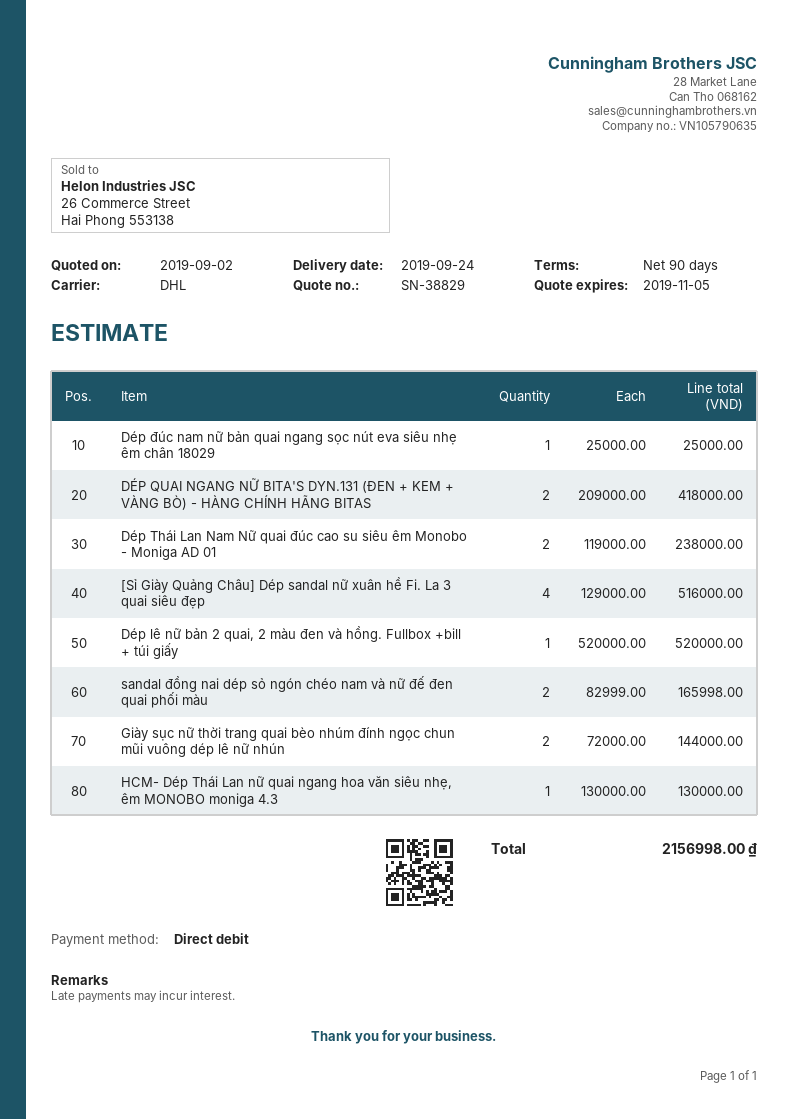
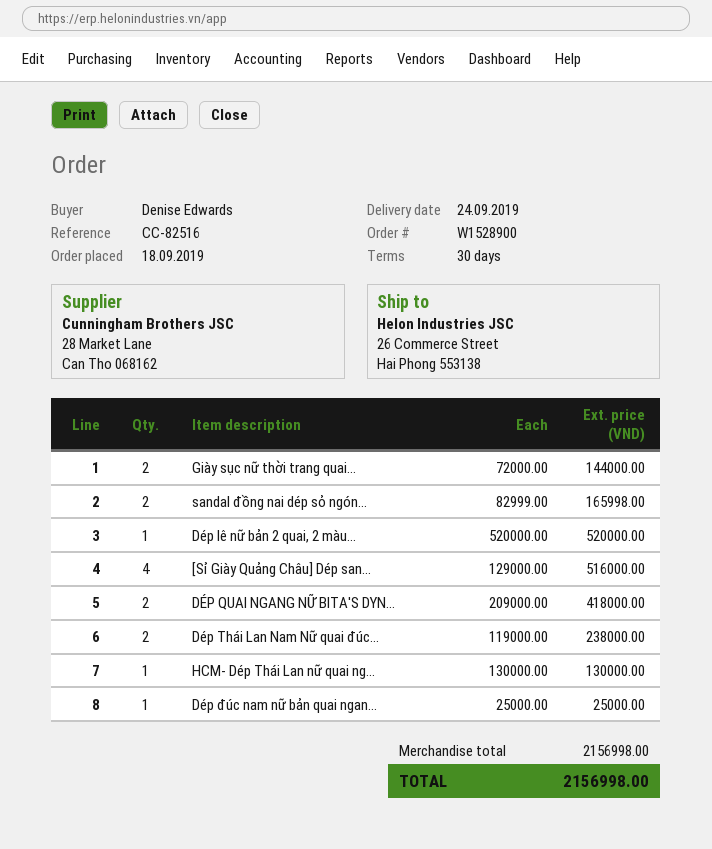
payment terms: 90 days -> 30 days

